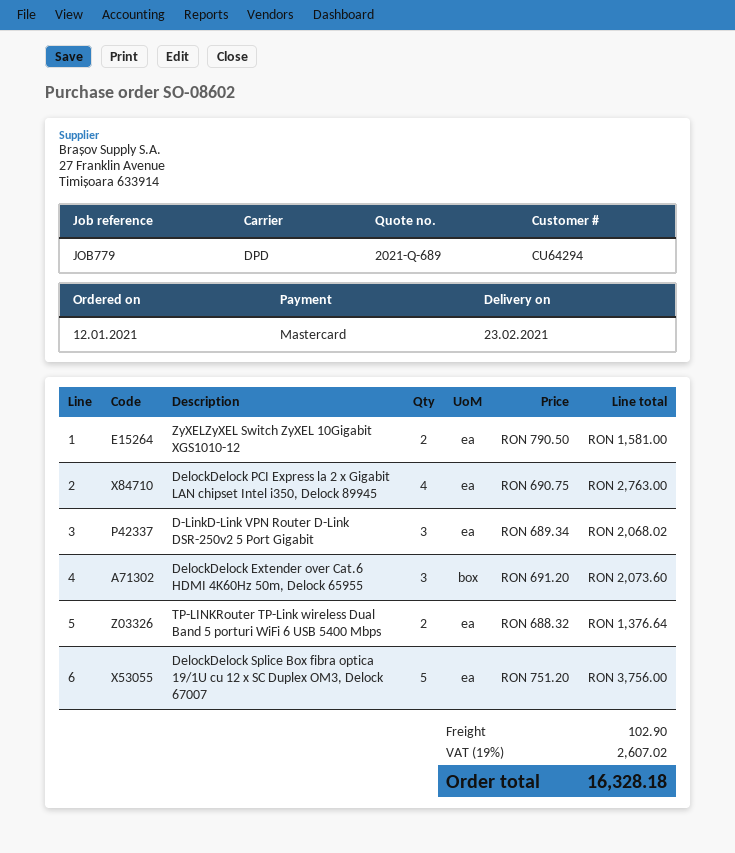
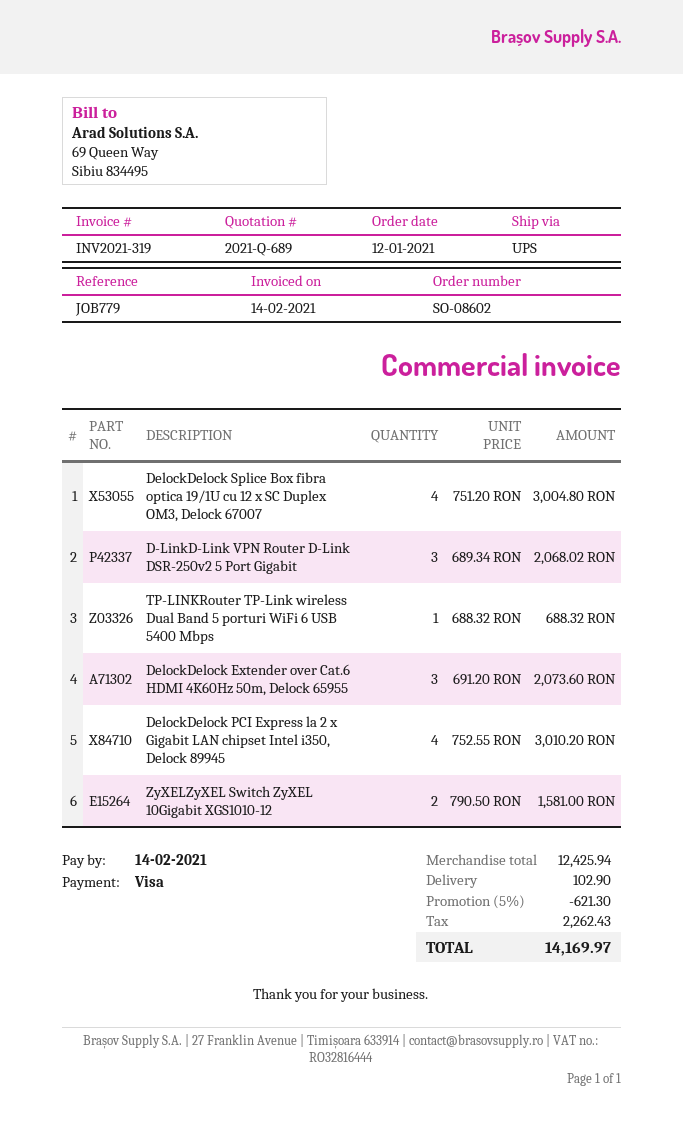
payment method: Mastercard -> Visa
shipping method: DPD -> UPS
DelockDelock PCI Express la 2 x Gigabit LAN chipset Intel i350, Delock 89945: 4 x 690.75 = 2763.00 -> 4 x 752.55 = 3010.20
TP-LINKRouter TP-Link wireless Dual Band 5 porturi WiFi 6 USB 5400 Mbps: 2 x 688.32 = 1376.64 -> 1 x 688.32 = 688.32
DelockDelock Splice Box fibra optica 19/1U cu 12 x SC Duplex OM3, Delock 67007: 5 x 751.20 = 3756.00 -> 4 x 751.20 = 3004.80
discount: none -> 5% = 621.30
tax: 2607.02 -> 2262.43
total: 16328.18 -> 14169.97

